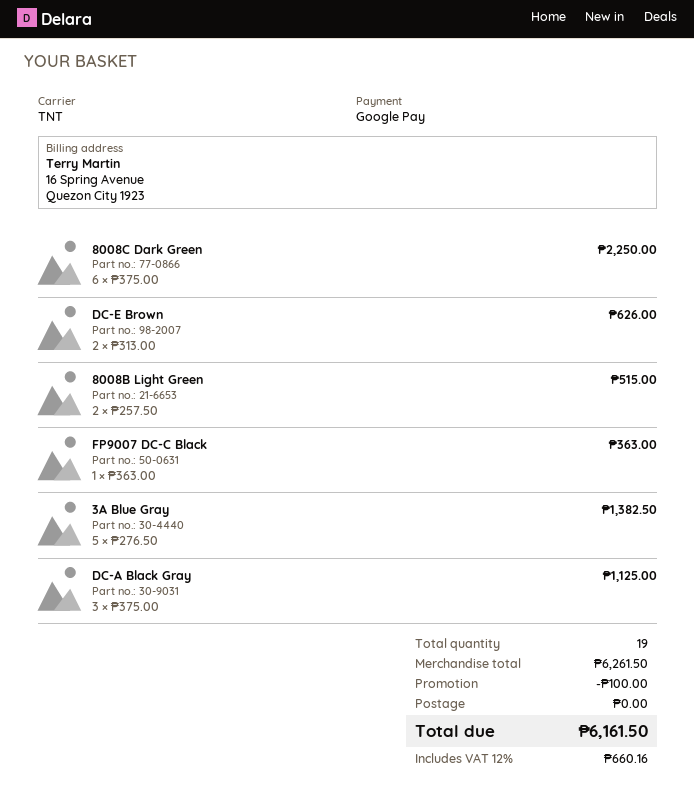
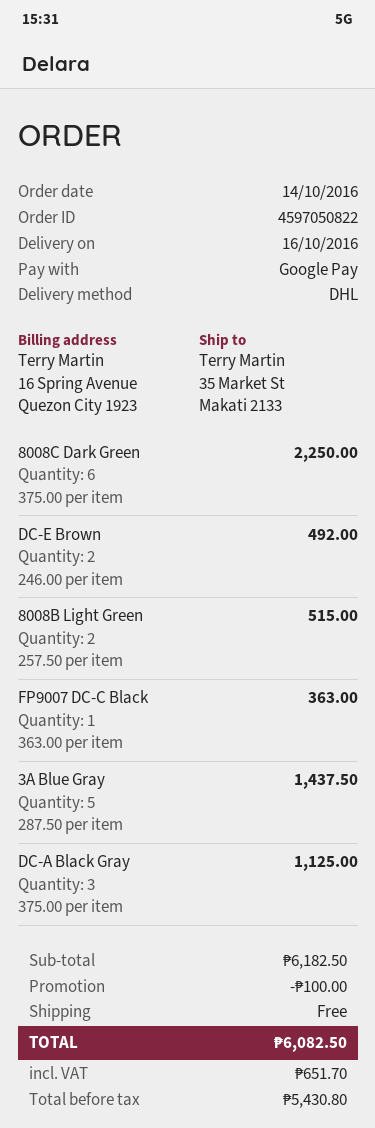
shipping method: TNT -> DHL
DC-E Brown: 2 x 313.00 = 626.00 -> 2 x 246.00 = 492.00
3A Blue Gray: 5 x 276.50 = 1382.50 -> 5 x 287.50 = 1437.50
subtotal: 6261.50 -> 6182.50
tax: 660.16 -> 651.70
total: 6161.50 -> 6082.50

